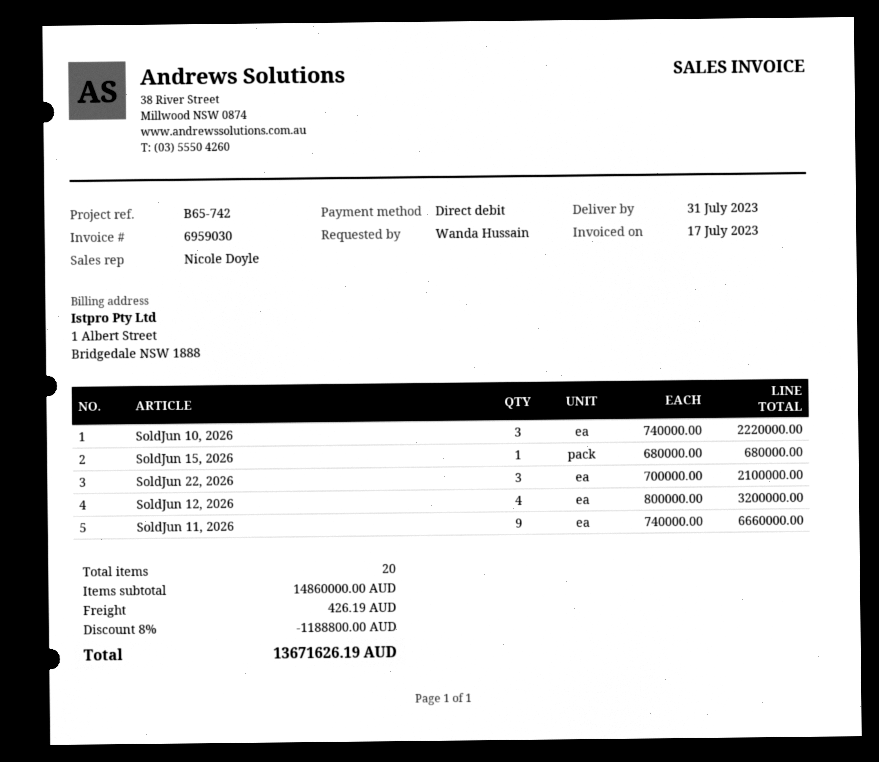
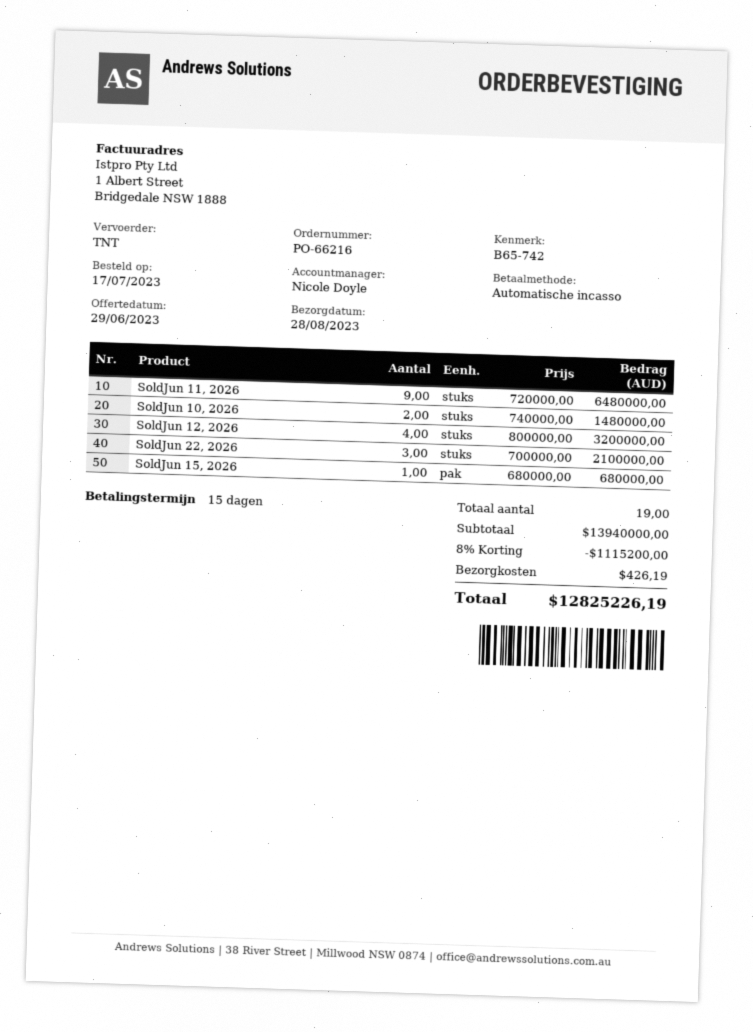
delivery date: 2023-07-31 -> 2023-08-28
SoldJun 10, 2026: 3 x 740000.00 = 2220000.00 -> 2 x 740000.00 = 1480000.00
SoldJun 11, 2026: 9 x 740000.00 = 6660000.00 -> 9 x 720000.00 = 6480000.00
total quantity: 20 -> 19
subtotal: 14860000.00 -> 13940000.00
discount: 8% = 1188800.00 -> 8% = 1115200.00
total: 13671626.19 -> 12825226.19

